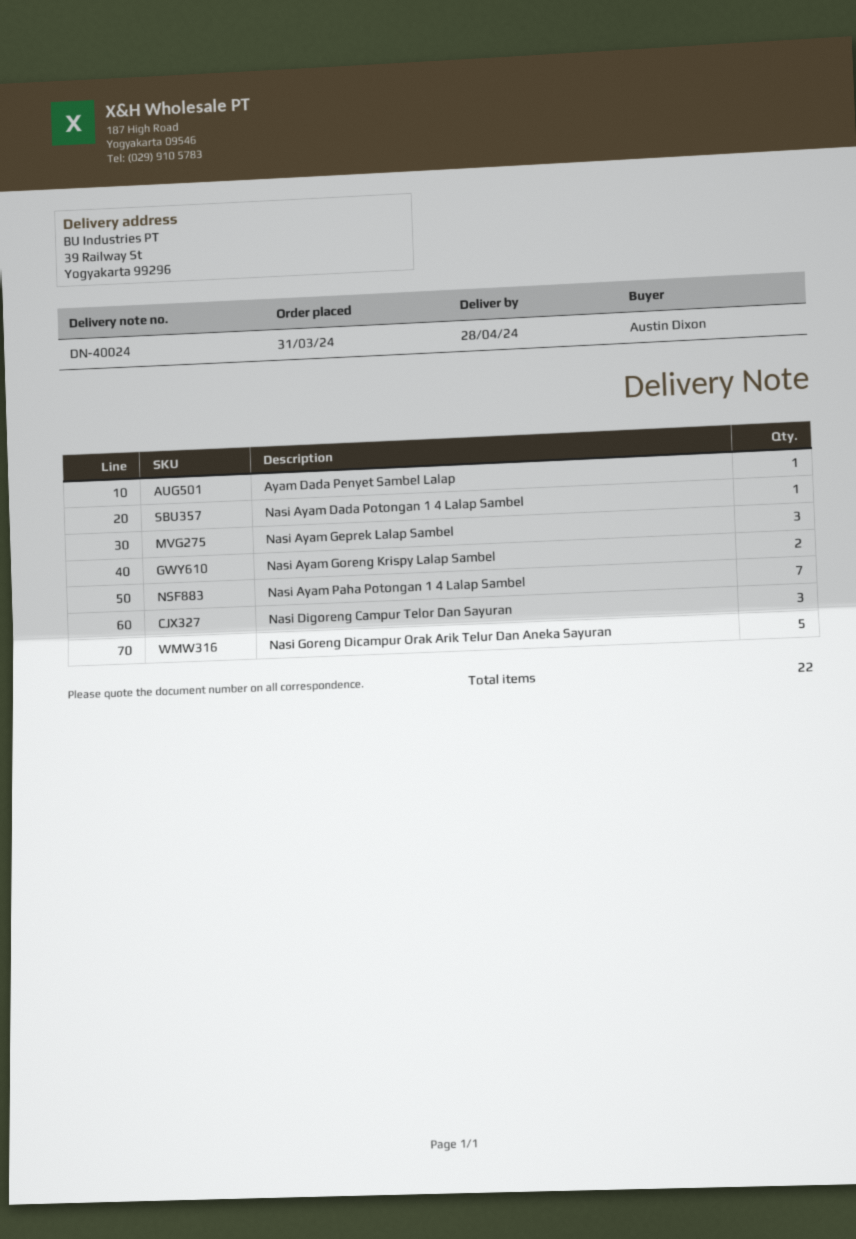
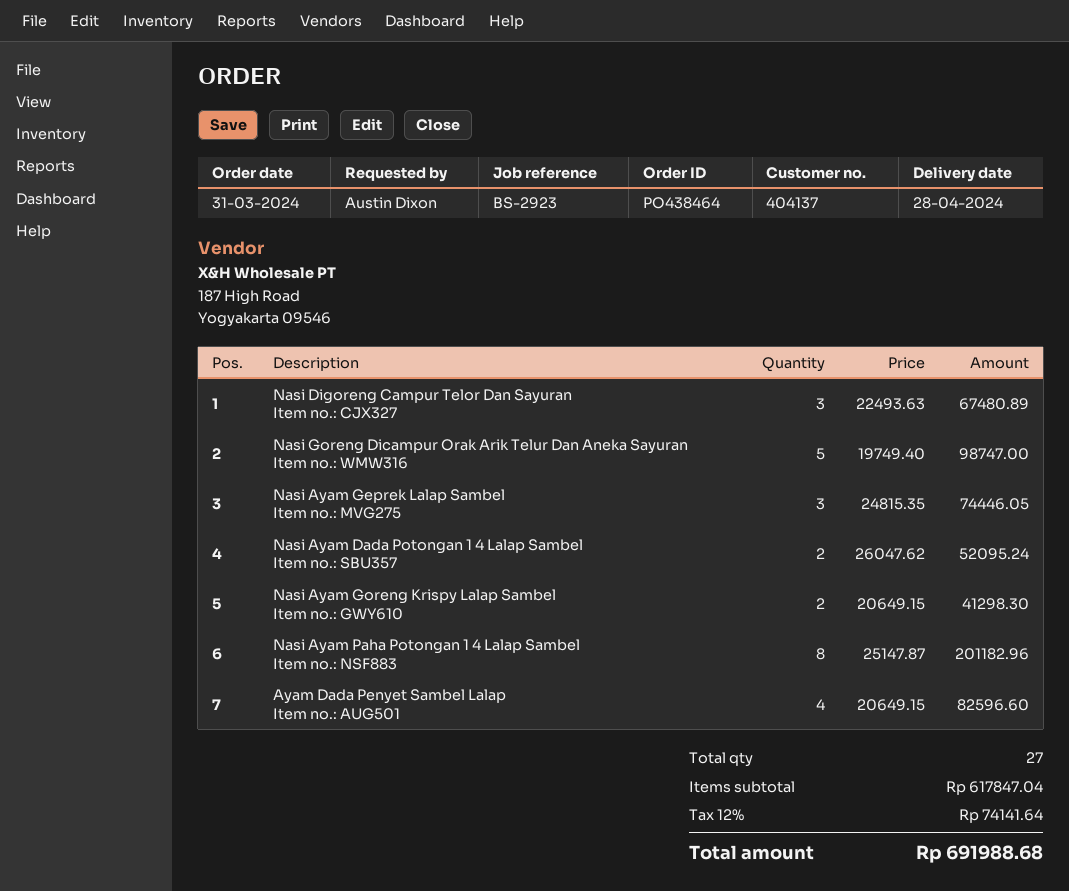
Ayam Dada Penyet Sambel Lalap: 1 -> 4
Nasi Ayam Dada Potongan 1 4 Lalap Sambel: 1 -> 2
Nasi Ayam Paha Potongan 1 4 Lalap Sambel: 7 -> 8
total quantity: 22 -> 27

